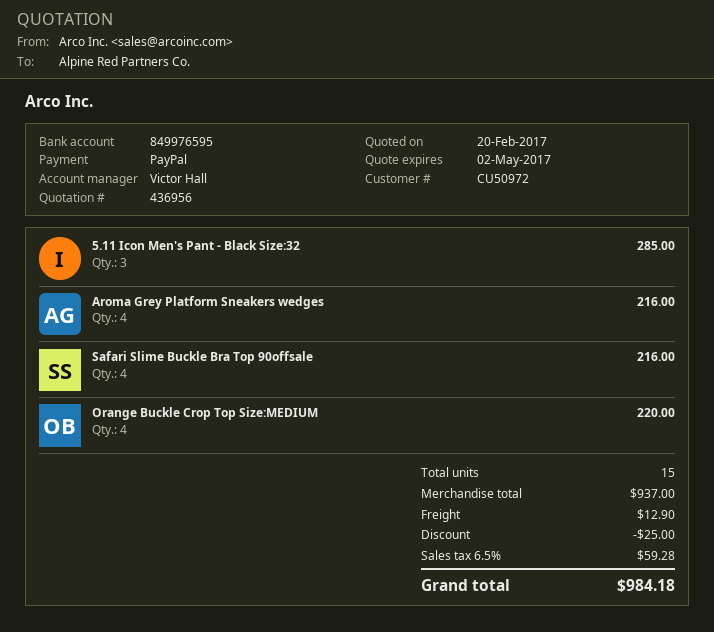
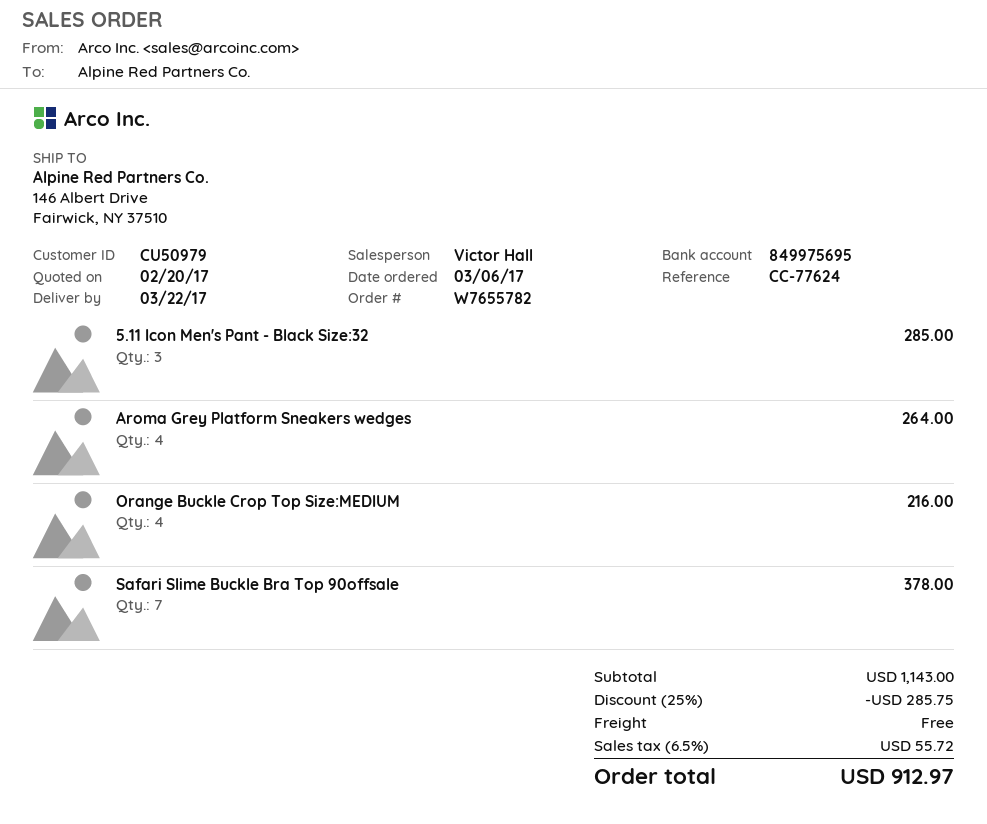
customer number: CU50972 -> CU50979
bank account: 849976595 -> 849975695
Aroma Grey Platform Sneakers wedges: 4 for 216.00 -> 4 for 264.00
Safari Slime Buckle Bra Top 90offsale: 4 for 216.00 -> 7 for 378.00
Orange Buckle Crop Top Size:MEDIUM: 4 for 220.00 -> 4 for 216.00
subtotal: 937.00 -> 1143.00
discount: 25.00 -> 285.75
shipping: 12.90 -> 0.00
tax: 6.5% = 59.28 -> 6.5% = 55.72
total: 984.18 -> 912.97

